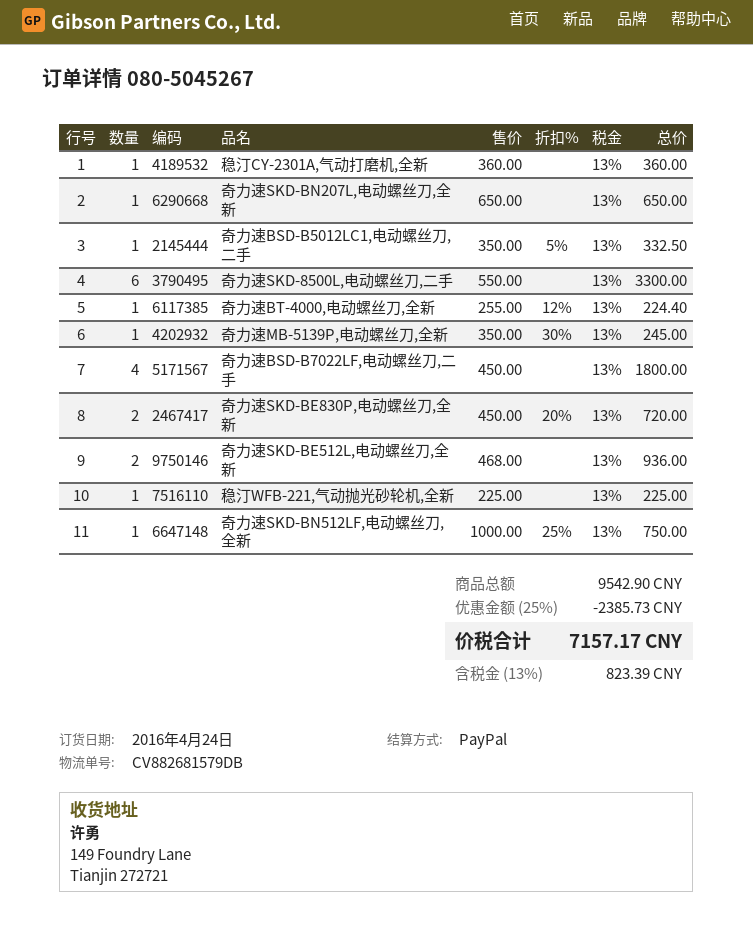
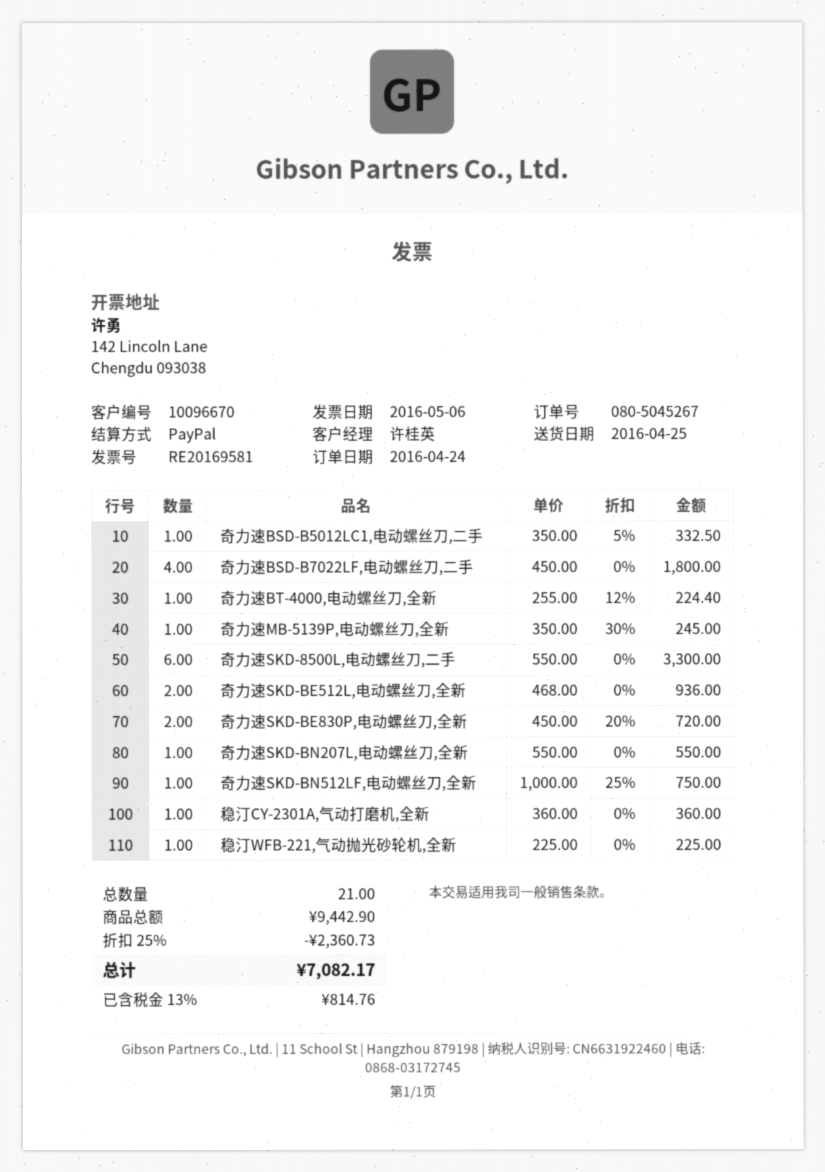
奇力速SKD-BN207L,电动螺丝刀,全新: 1 x 650.00 = 650.00 -> 1 x 550.00 = 550.00
subtotal: 9542.90 -> 9442.90
discount: 25% = 2385.73 -> 25% = 2360.73
tax: 13% = 823.39 -> 13% = 814.76
total: 7157.17 -> 7082.17

